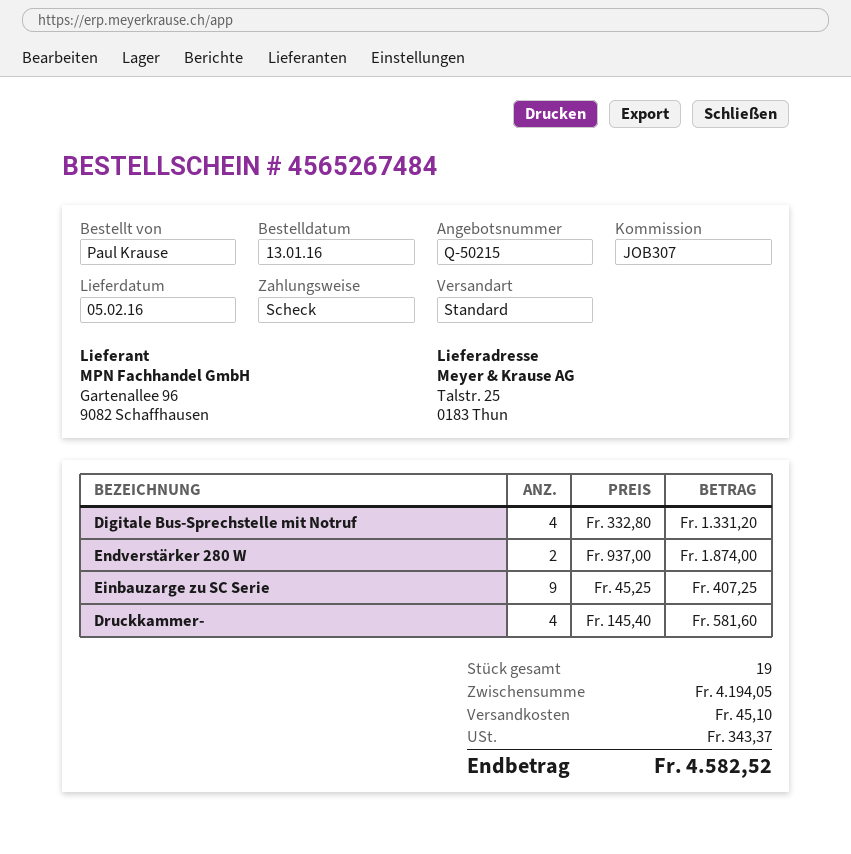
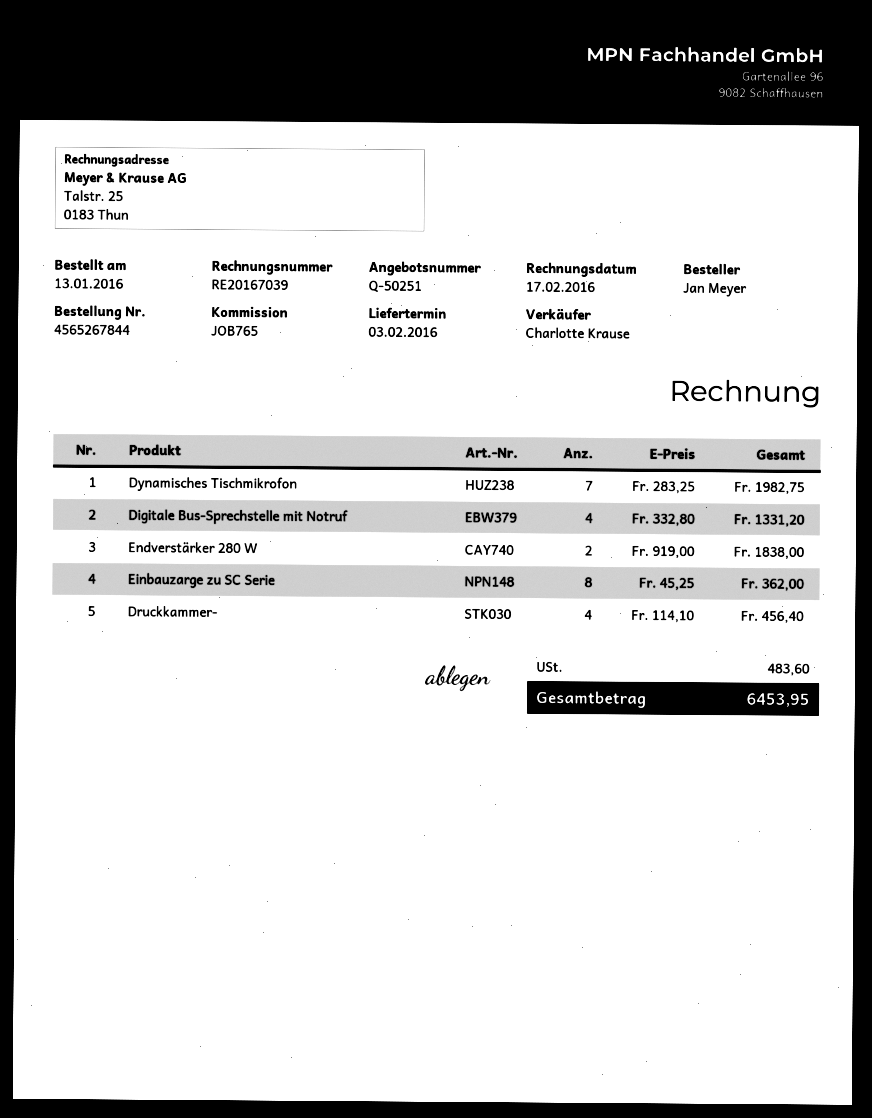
quote number: Q-50215 -> Q-50251
order number: 4565267484 -> 4565267844
delivery date: 2016-02-05 -> 2016-02-03
reference: JOB307 -> JOB765
ordered by: Paul Krause -> Jan Meyer
Endverstärker 280 W: 2 x 937.00 = 1874.00 -> 2 x 919.00 = 1838.00
Einbauzarge zu SC Serie: 9 x 45.25 = 407.25 -> 8 x 45.25 = 362.00
Druckkammer-: 4 x 145.40 = 581.60 -> 4 x 114.10 = 456.40
Dynamisches Tischmikrofon: none -> 7 x 283.25 = 1982.75
shipping: 45.10 -> none
tax: 343.37 -> 483.60
total: 4582.52 -> 6453.95

